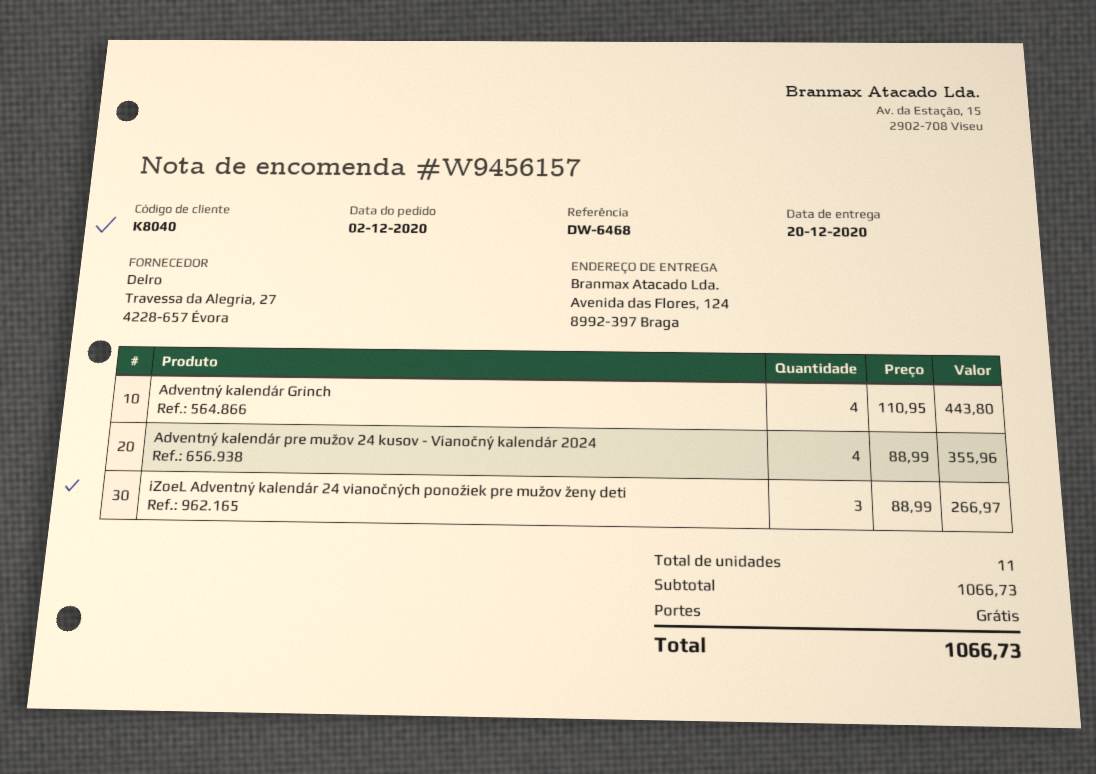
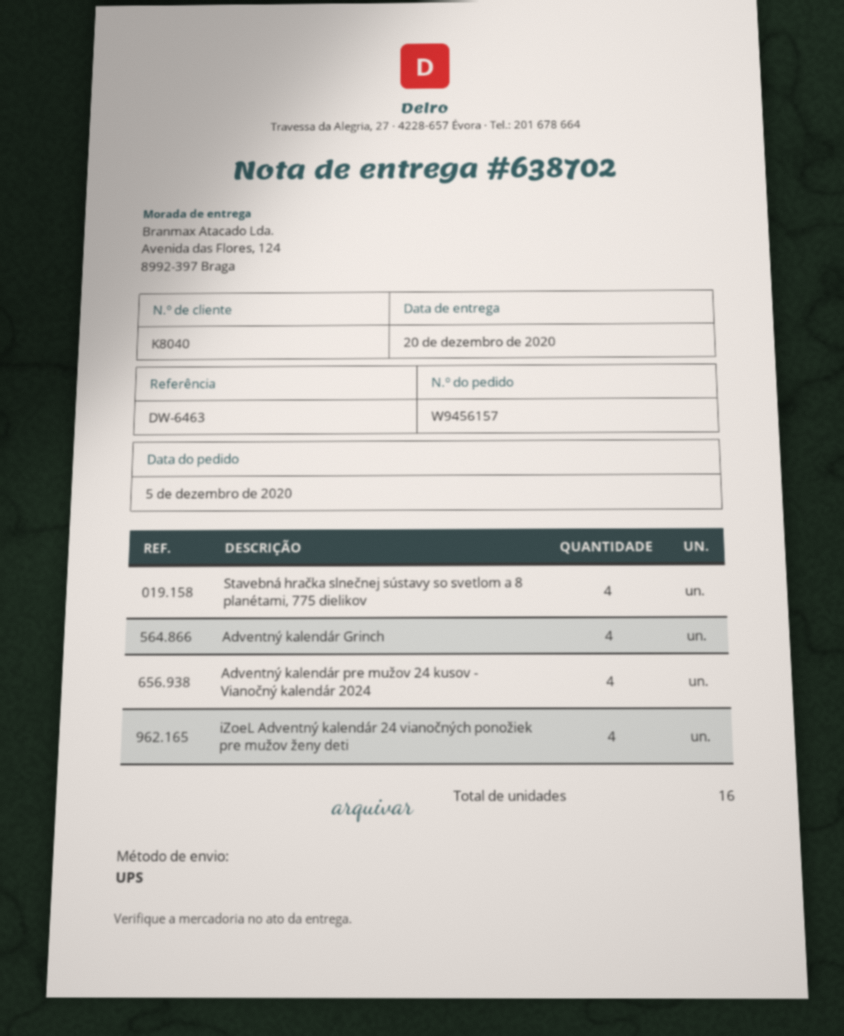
order date: 2020-12-02 -> 2020-12-05
reference: DW-6468 -> DW-6463
iZoeL Adventný kalendár 24 vianočných ponožiek pre mužov ženy deti: 3 -> 4
Stavebná hračka slnečnej sústavy so svetlom a 8 planétami, 775 dielikov: none -> 4
total quantity: 11 -> 16

